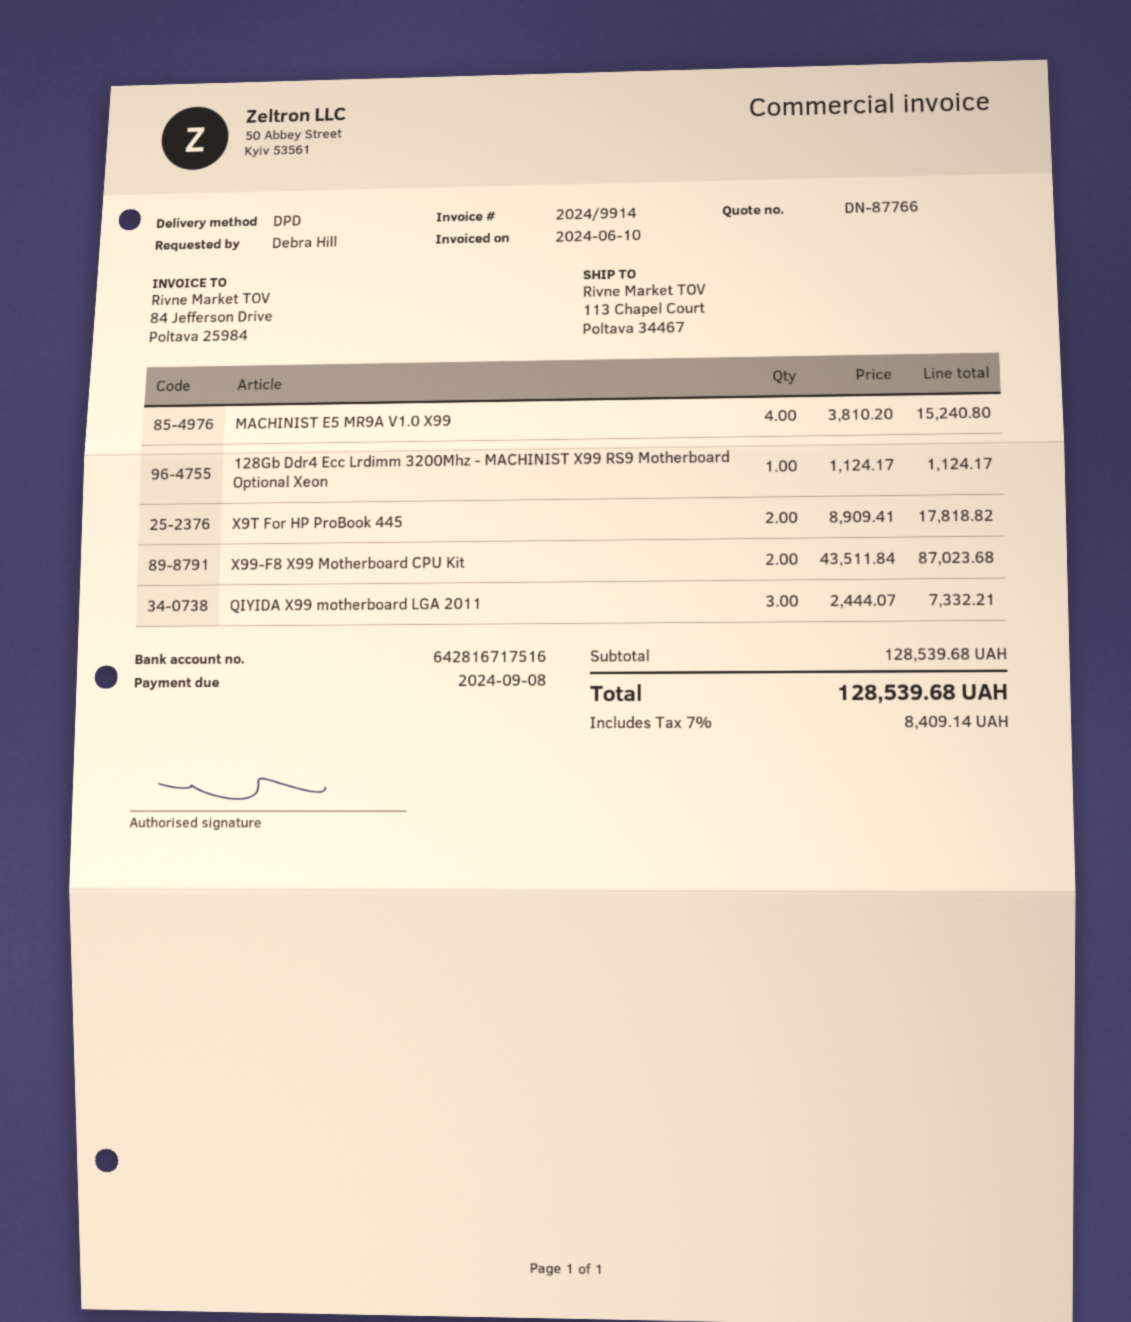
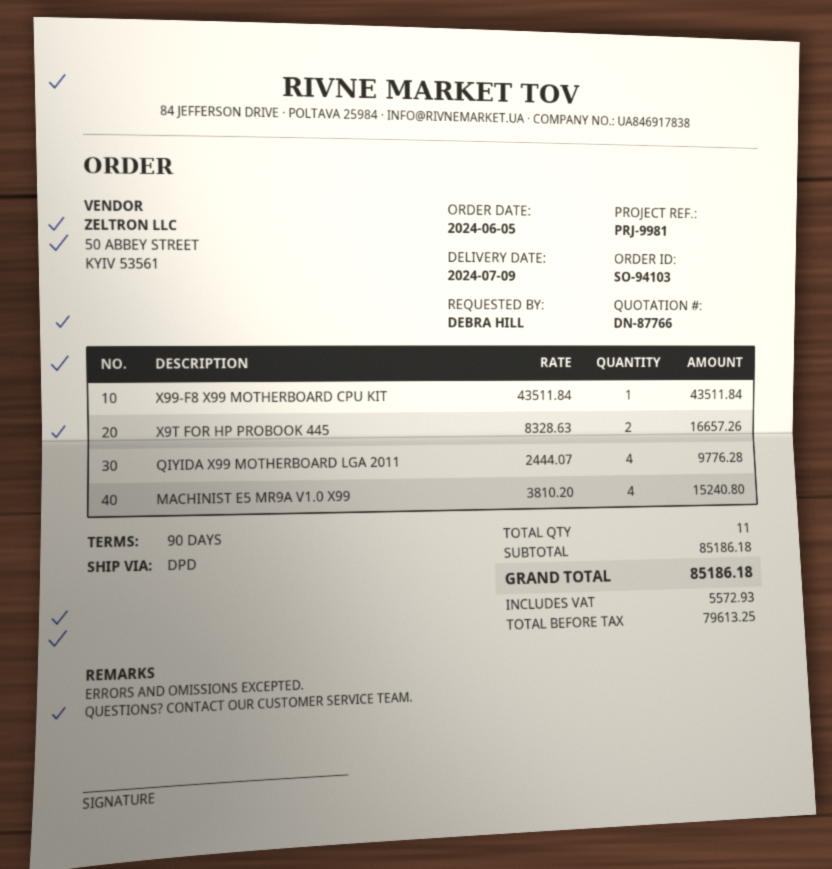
128Gb Ddr4 Ecc Lrdimm 3200Mhz - MACHINIST X99 RS9 Motherboard Optional Xeon: 1 x 1124.17 = 1124.17 -> none
X9T For HP ProBook 445: 2 x 8909.41 = 17818.82 -> 2 x 8328.63 = 16657.26
X99-F8 X99 Motherboard CPU Kit: 2 x 43511.84 = 87023.68 -> 1 x 43511.84 = 43511.84
QIYIDA X99 motherboard LGA 2011: 3 x 2444.07 = 7332.21 -> 4 x 2444.07 = 9776.28
subtotal: 128539.68 -> 85186.18
tax: 8409.14 -> 5572.93
total: 128539.68 -> 85186.18

